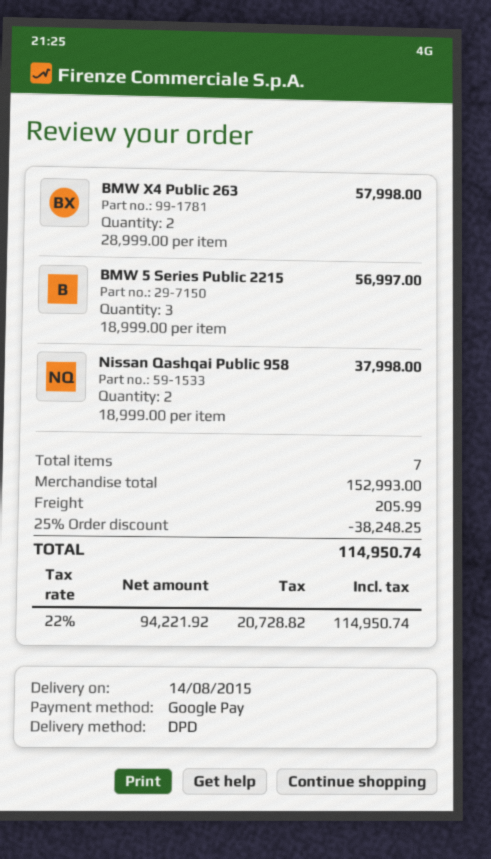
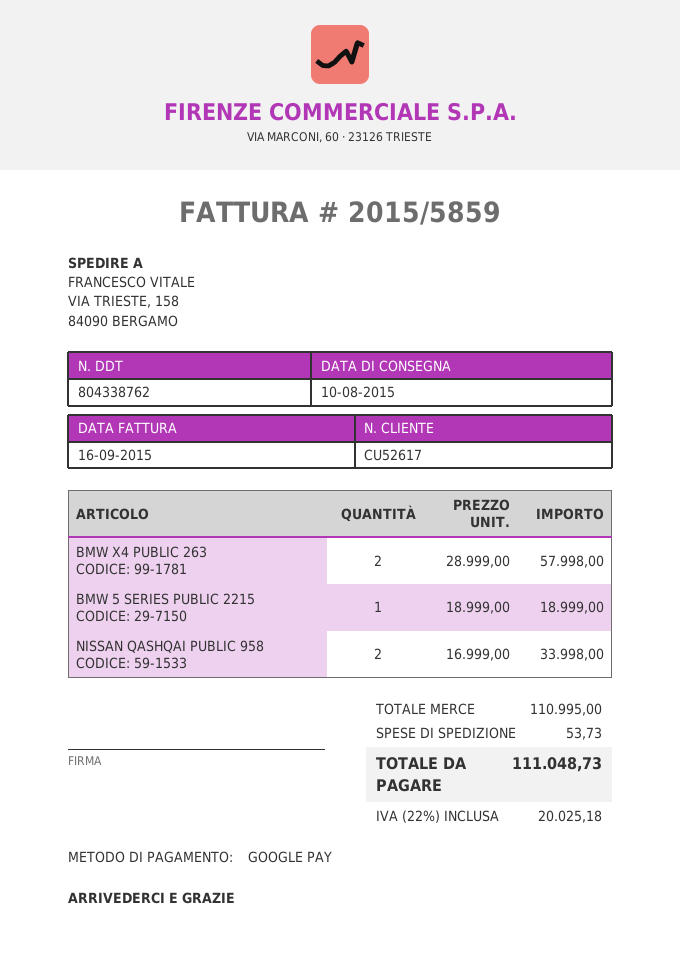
delivery date: 2015-08-14 -> 2015-08-10
BMW 5 Series Public 2215: 3 x 18999.00 = 56997.00 -> 1 x 18999.00 = 18999.00
Nissan Qashqai Public 958: 2 x 18999.00 = 37998.00 -> 2 x 16999.00 = 33998.00
subtotal: 152993.00 -> 110995.00
discount: 25% = 38248.25 -> none
shipping: 205.99 -> 53.73
tax: 22% = 20728.82 -> 22% = 20025.18
total: 114950.74 -> 111048.73

